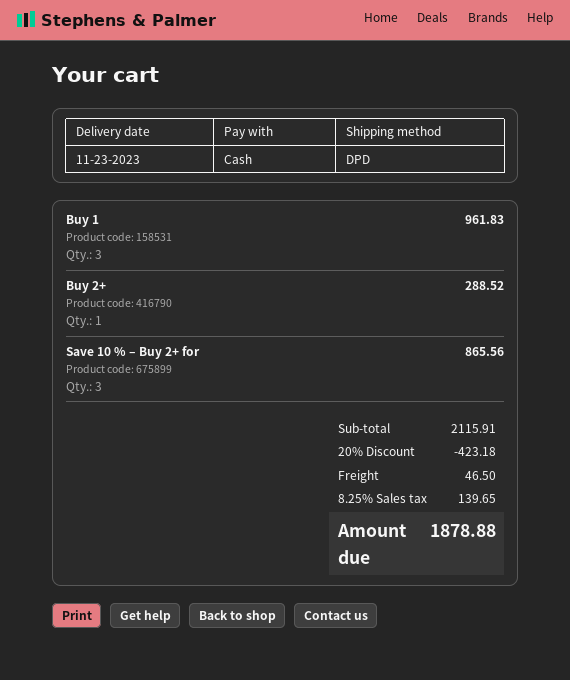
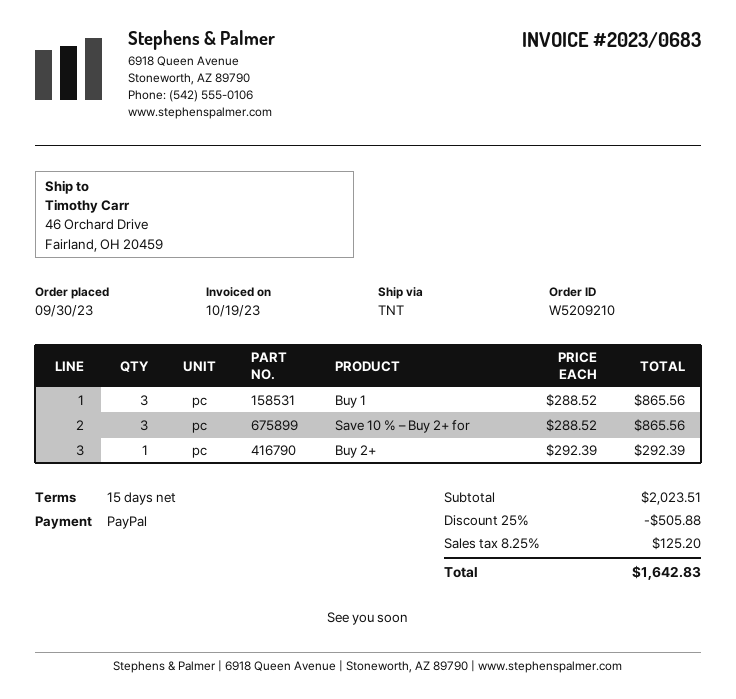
payment method: cash -> PayPal
shipping method: DPD -> TNT
Buy 1: 3 for 961.83 -> 3 for 865.56
Buy 2+: 1 for 288.52 -> 1 for 292.39
subtotal: 2115.91 -> 2023.51
discount: 20% = 423.18 -> 25% = 505.88
shipping: 46.50 -> none
tax: 8.25% = 139.65 -> 8.25% = 125.20
total: 1878.88 -> 1642.83

